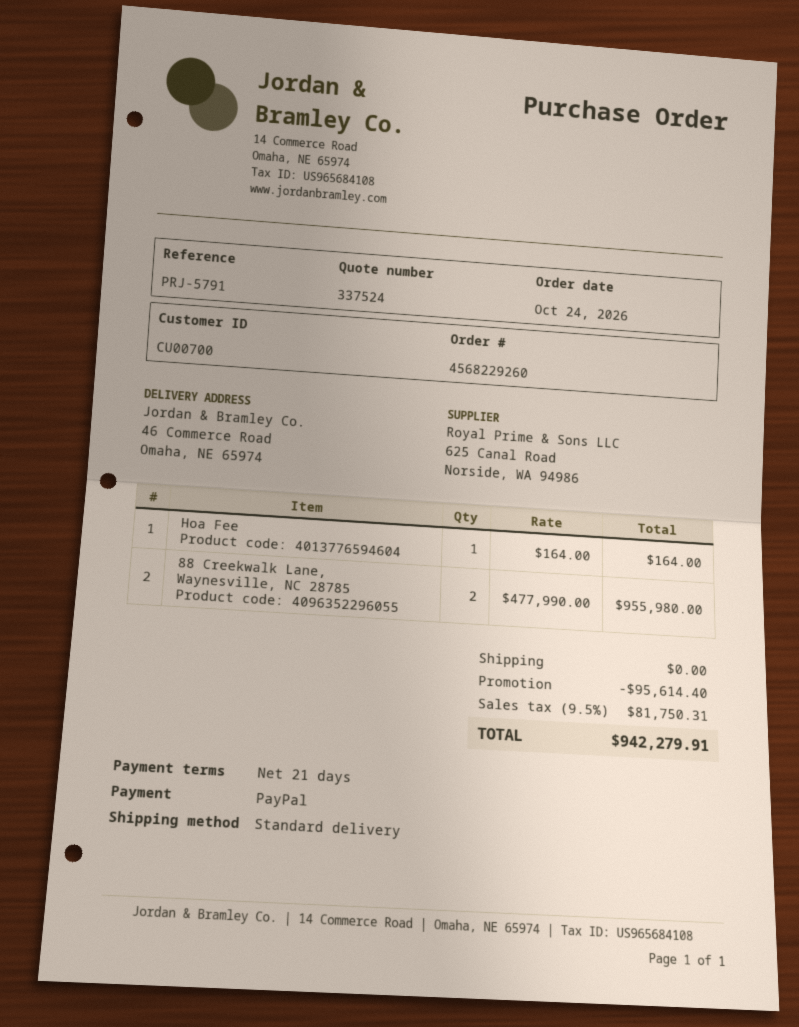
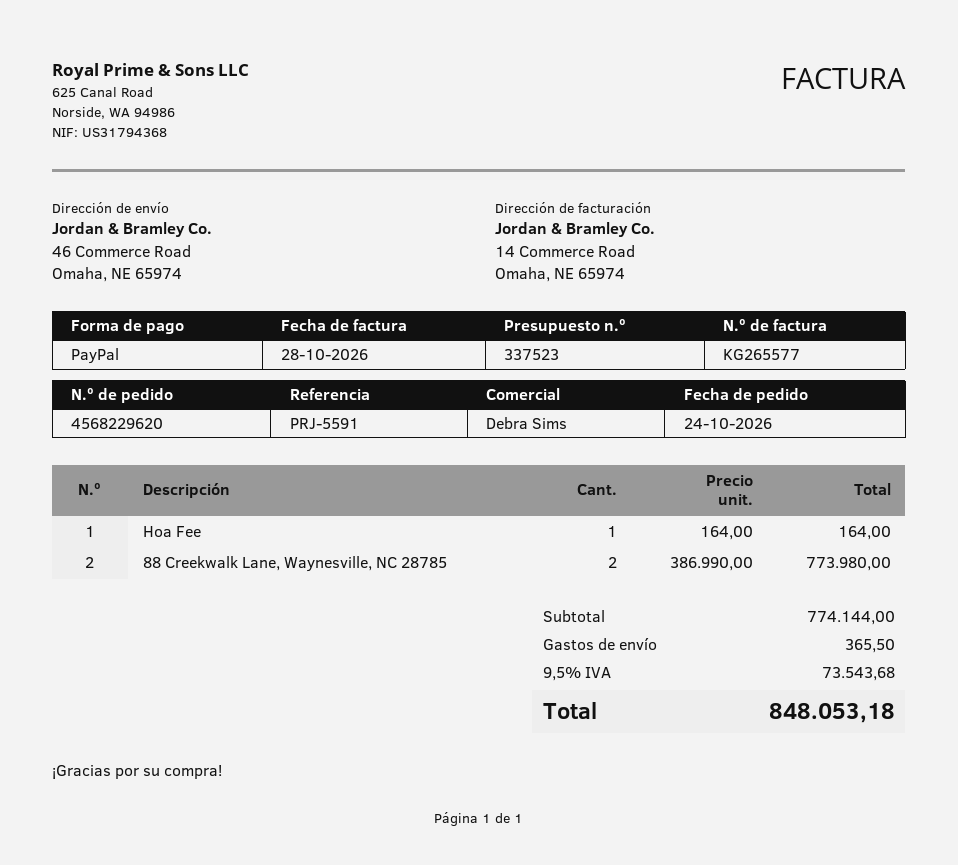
quote number: 337524 -> 337523
order number: 4568229260 -> 4568229620
reference: PRJ-5791 -> PRJ-5591
88 Creekwalk Lane, Waynesville, NC 28785: 2 x 477990.00 = 955980.00 -> 2 x 386990.00 = 773980.00
discount: 95614.40 -> none
shipping: 0.00 -> 365.50
tax: 9.5% = 81750.31 -> 9.5% = 73543.68
total: 942279.91 -> 848053.18

